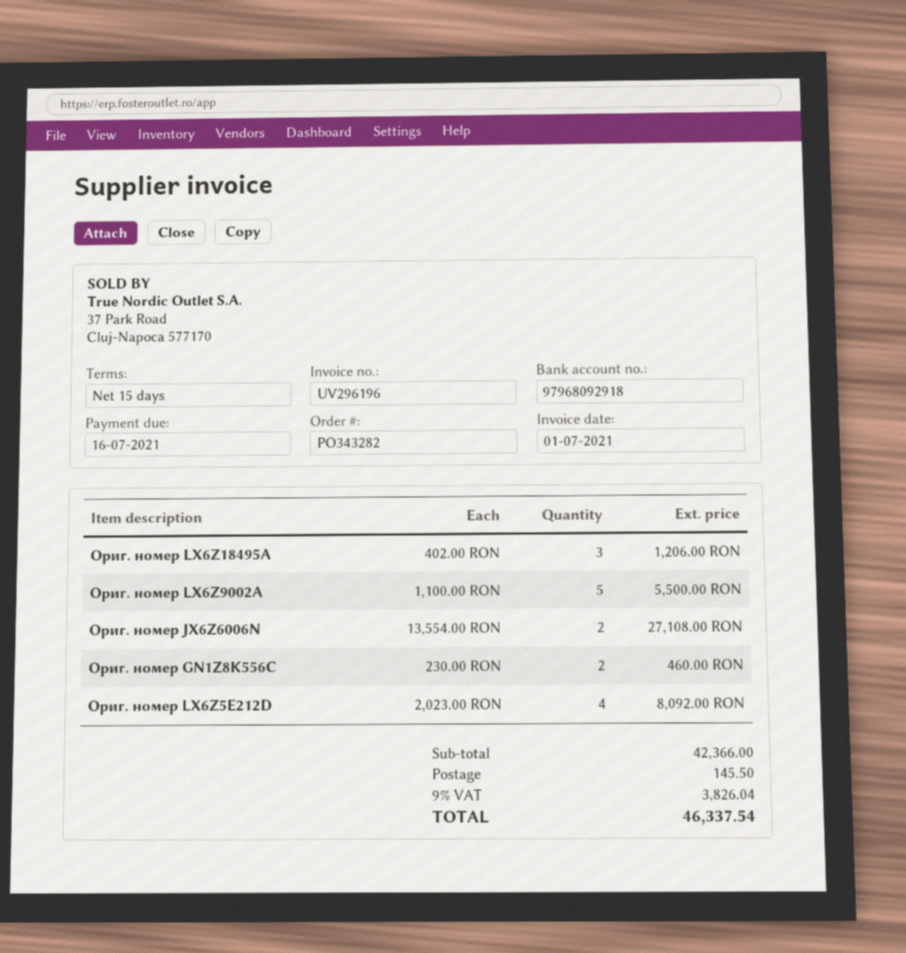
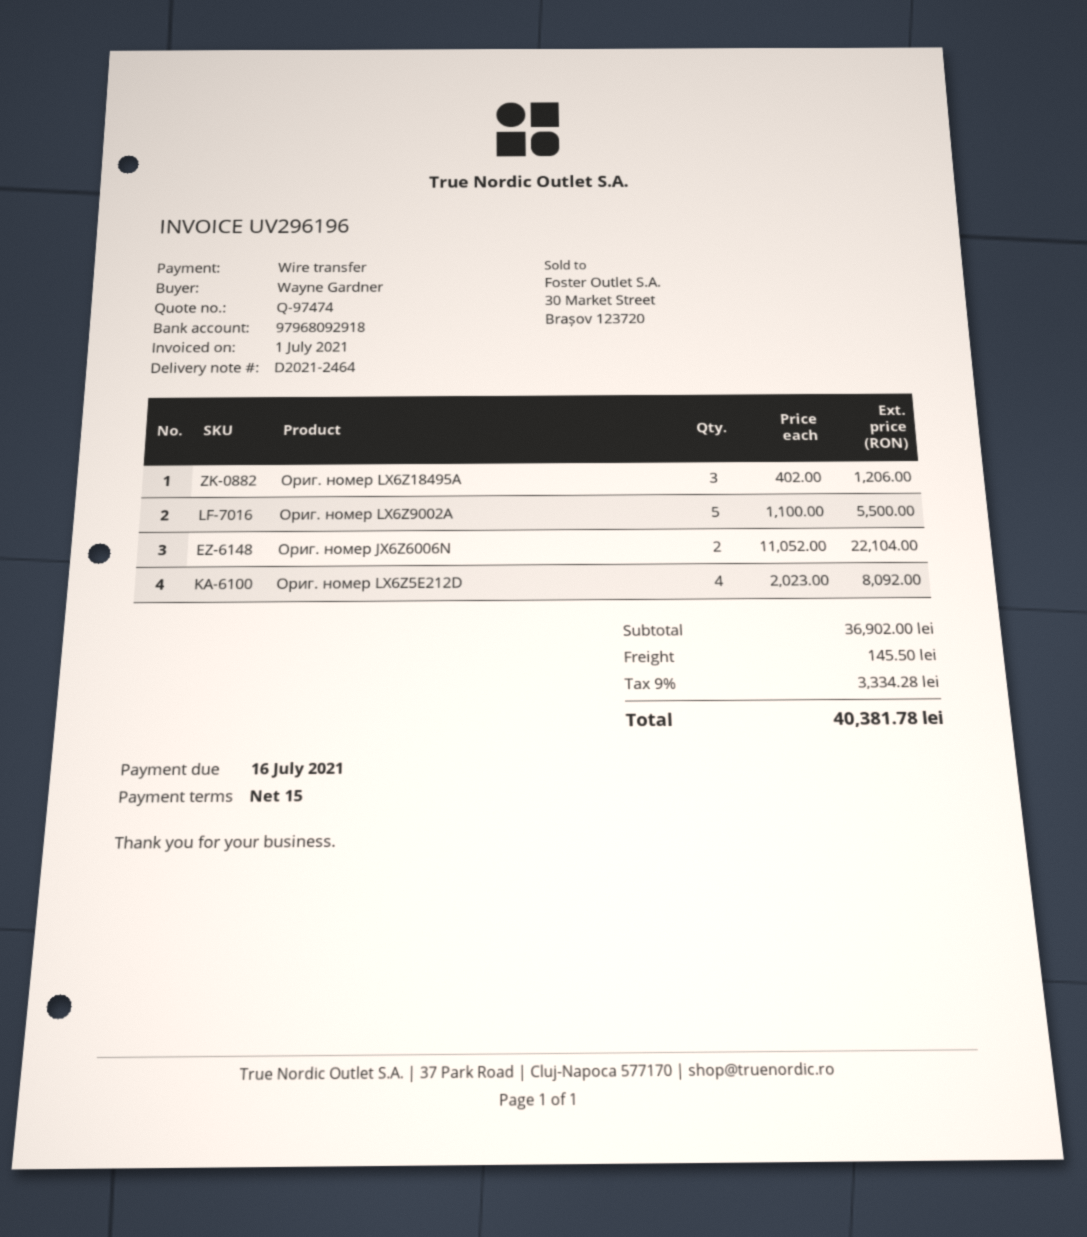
Ориг. номер JX6Z6006N: 2 x 13554.00 = 27108.00 -> 2 x 11052.00 = 22104.00
Ориг. номер GN1Z8K556C: 2 x 230.00 = 460.00 -> none
subtotal: 42366.00 -> 36902.00
tax: 9% = 3826.04 -> 9% = 3334.28
total: 46337.54 -> 40381.78

